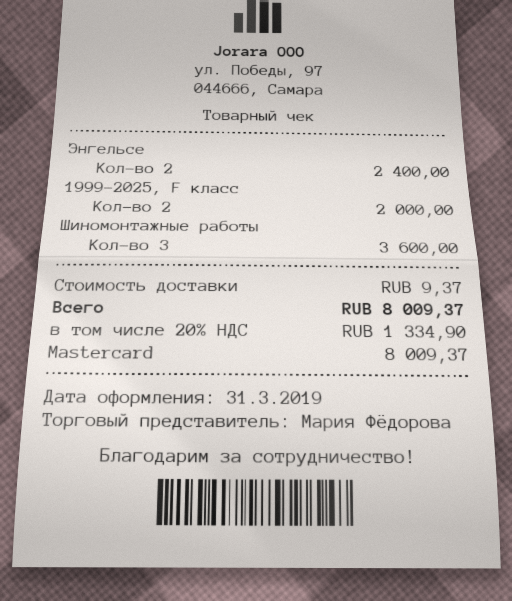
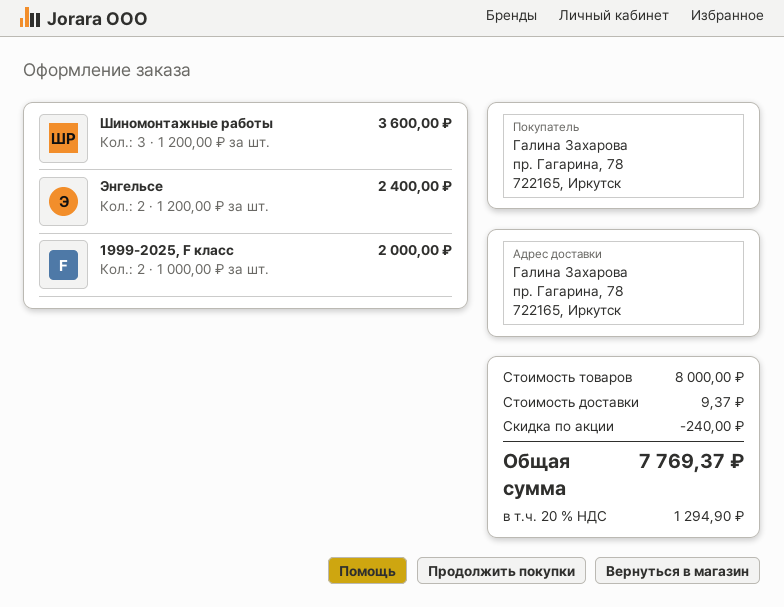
discount: none -> 240.00
tax: 20% = 1334.90 -> 20% = 1294.90
total: 8009.37 -> 7769.37

